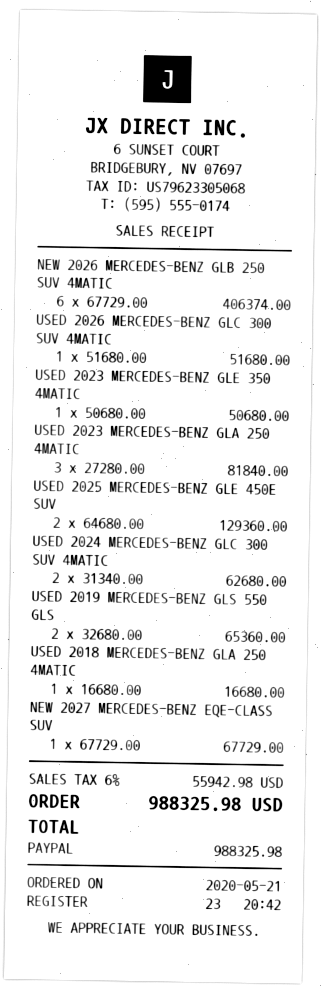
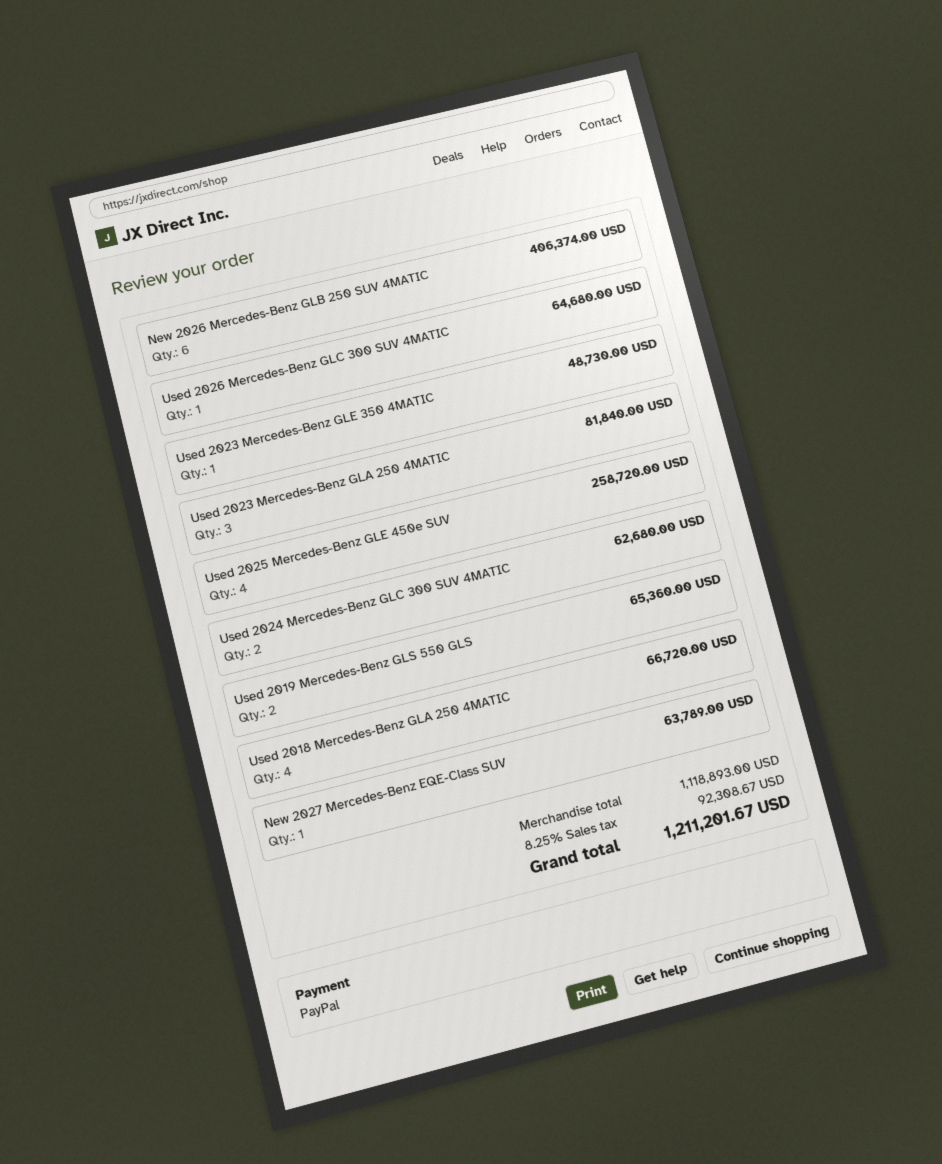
USED 2026 MERCEDES-BENZ GLC 300 SUV 4MATIC: 1 for 51680.00 -> 1 for 64680.00
USED 2023 MERCEDES-BENZ GLE 350 4MATIC: 1 for 50680.00 -> 1 for 48730.00
USED 2025 MERCEDES-BENZ GLE 450E SUV: 2 for 129360.00 -> 4 for 258720.00
USED 2018 MERCEDES-BENZ GLA 250 4MATIC: 1 for 16680.00 -> 4 for 66720.00
NEW 2027 MERCEDES-BENZ EQE-CLASS SUV: 1 for 67729.00 -> 1 for 63789.00
tax: 6% = 55942.98 -> 8.25% = 92308.67
total: 988325.98 -> 1211201.67

